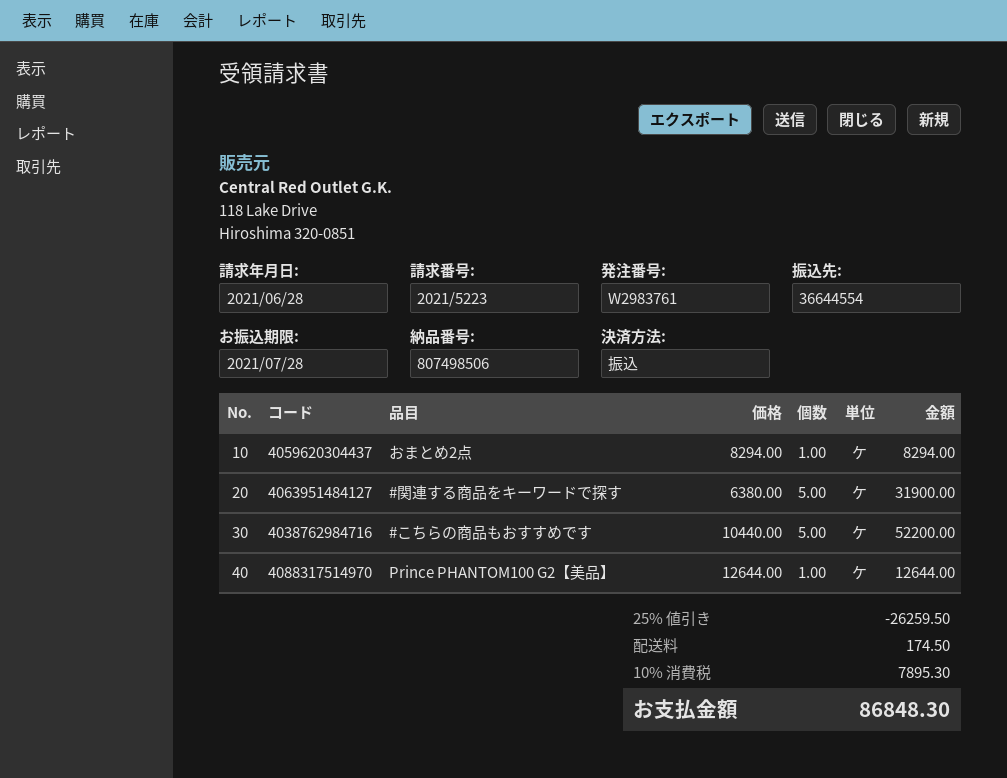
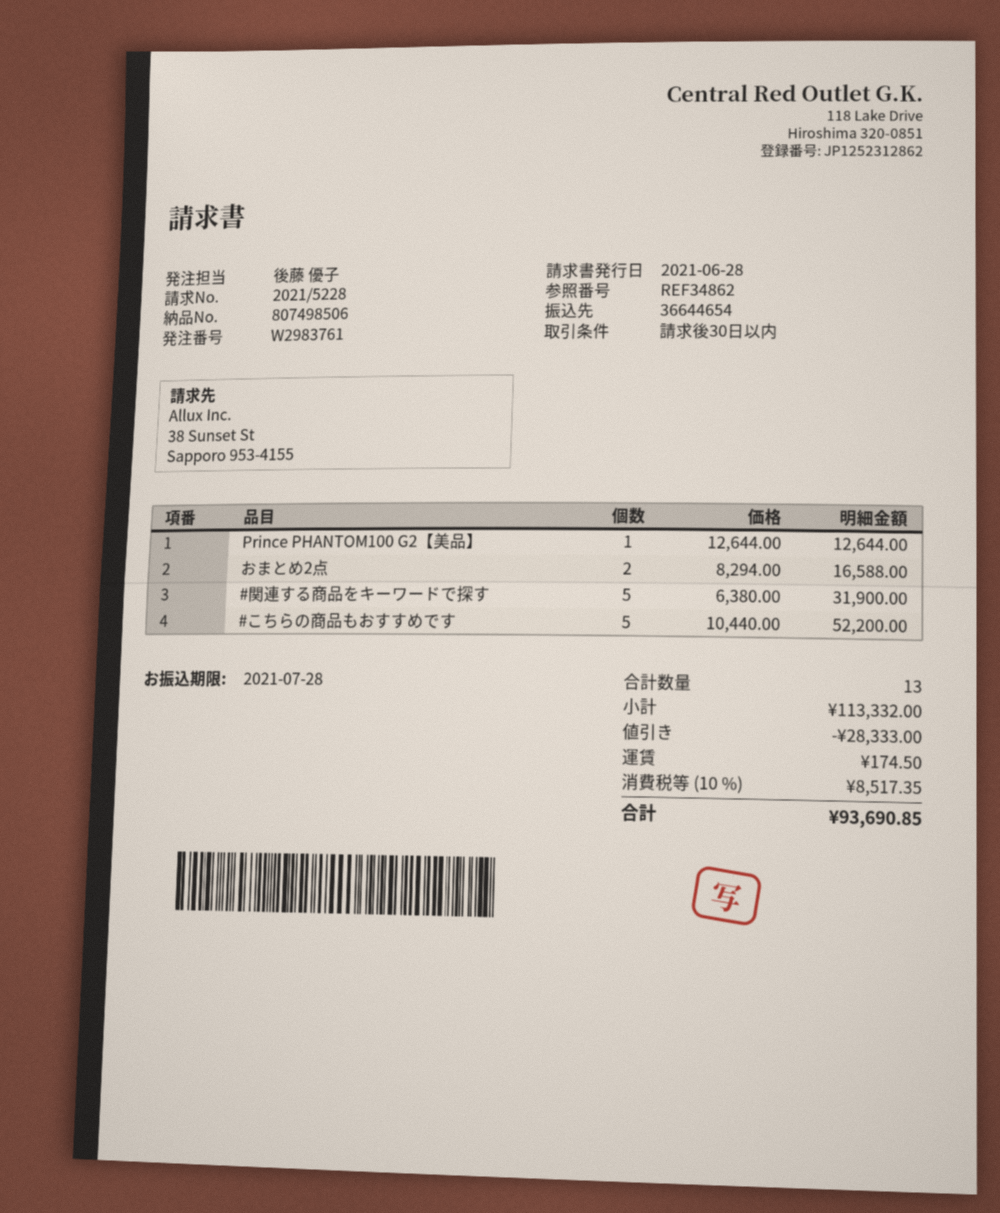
invoice number: 2021/5223 -> 2021/5228
bank account: 36644554 -> 36644654
おまとめ2点: 1 x 8294.00 = 8294.00 -> 2 x 8294.00 = 16588.00
discount: 26259.50 -> 28333.00
tax: 10% = 7895.30 -> 10% = 8517.35
total: 86848.30 -> 93690.85

